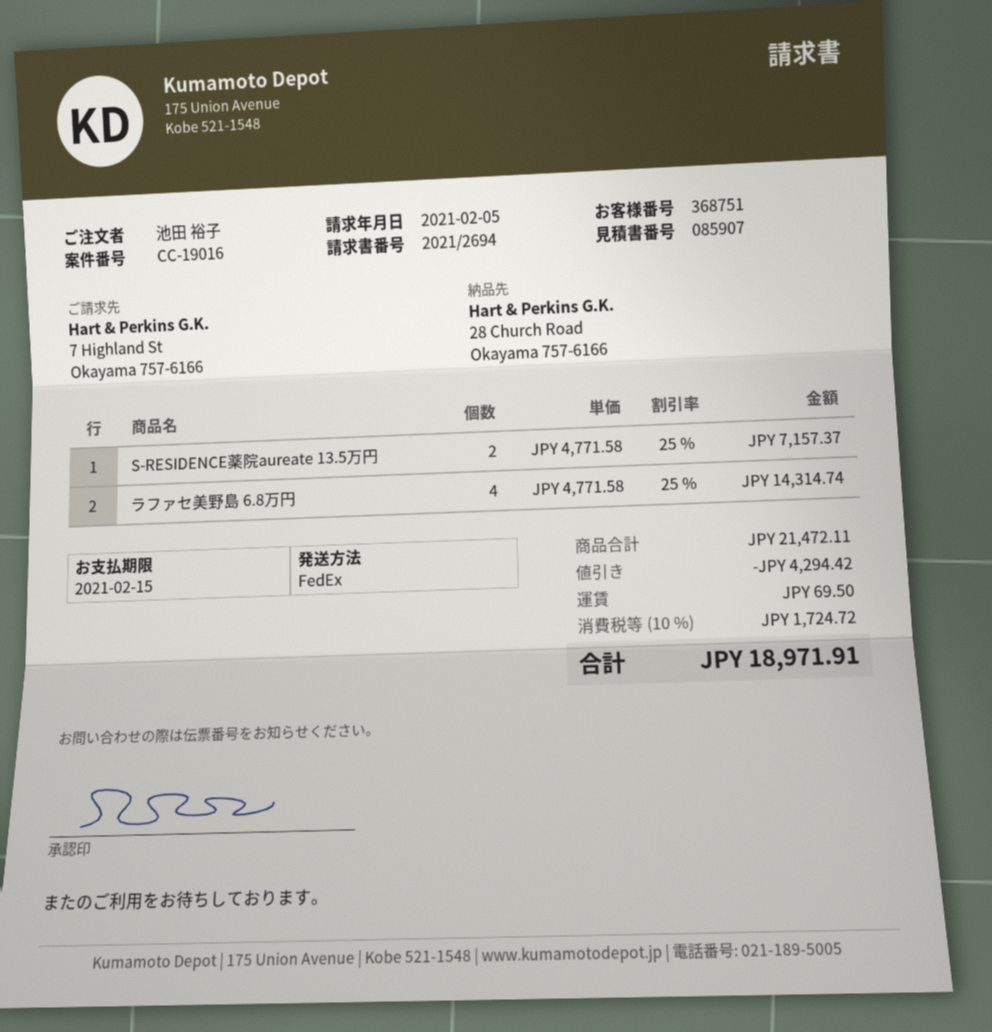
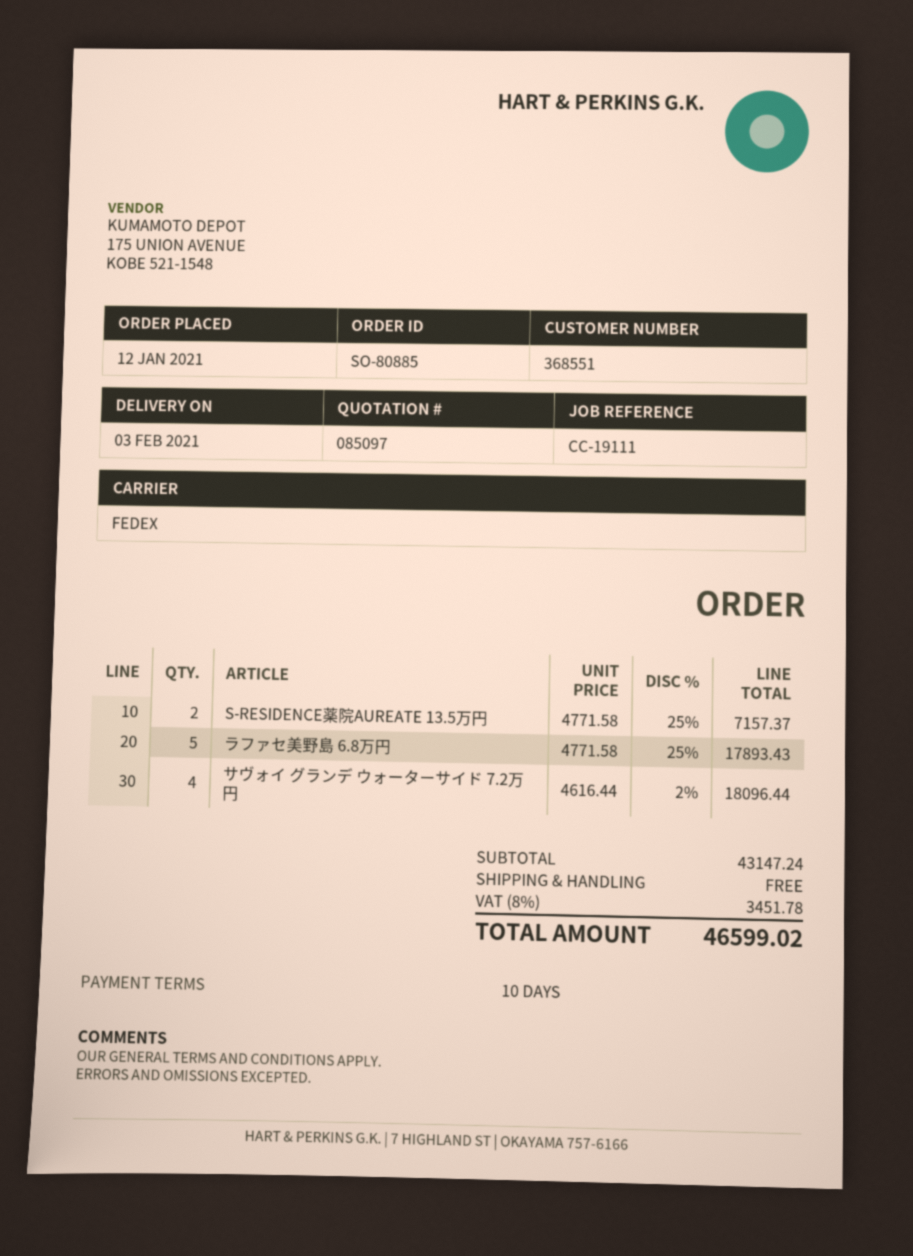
quote number: 085907 -> 085097
customer number: 368751 -> 368551
reference: CC-19016 -> CC-19111
ラファセ美野島 6.8万円: 4 x 4771.58 - 25% = 14314.74 -> 5 x 4771.58 - 25% = 17893.43
サヴォイ グランデ ウォーターサイド 7.2万円: none -> 4 x 4616.44 - 2% = 18096.44
subtotal: 21472.11 -> 43147.24
discount: 4294.42 -> none
shipping: 69.50 -> 0.00
tax: 10% = 1724.72 -> 8% = 3451.78
total: 18971.91 -> 46599.02

